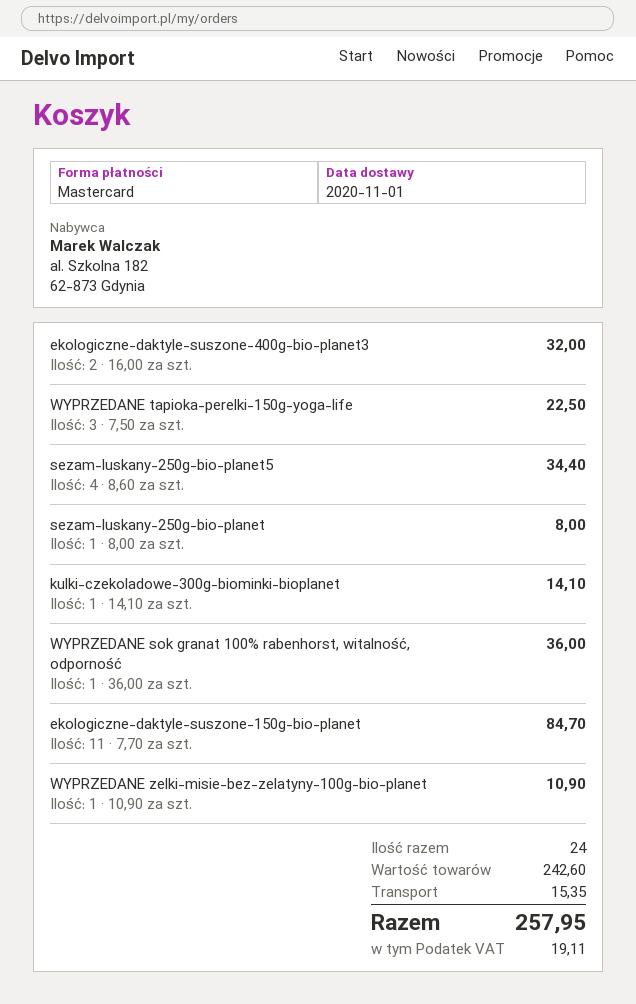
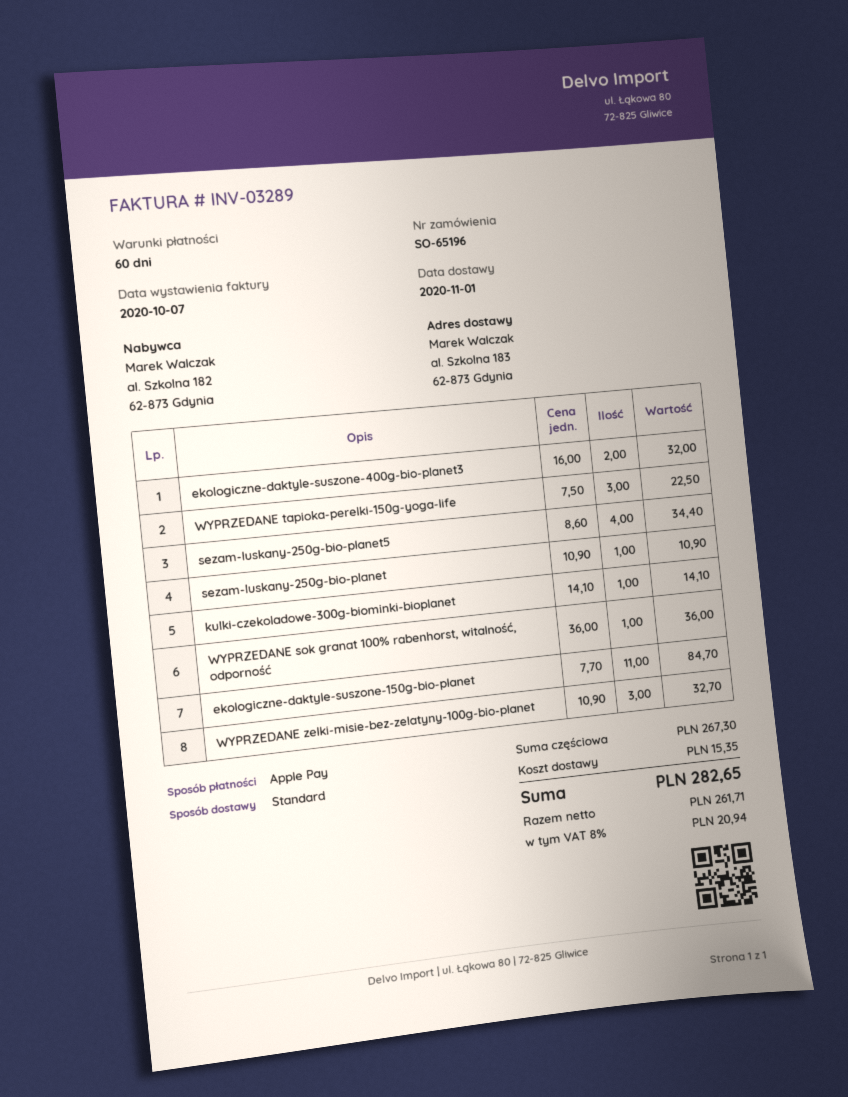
payment method: Mastercard -> Apple Pay
sezam-luskany-250g-bio-planet: 1 x 8.00 = 8.00 -> 1 x 10.90 = 10.90
WYPRZEDANE zelki-misie-bez-zelatyny-100g-bio-planet: 1 x 10.90 = 10.90 -> 3 x 10.90 = 32.70
subtotal: 242.60 -> 267.30
tax: 19.11 -> 20.94
total: 257.95 -> 282.65

